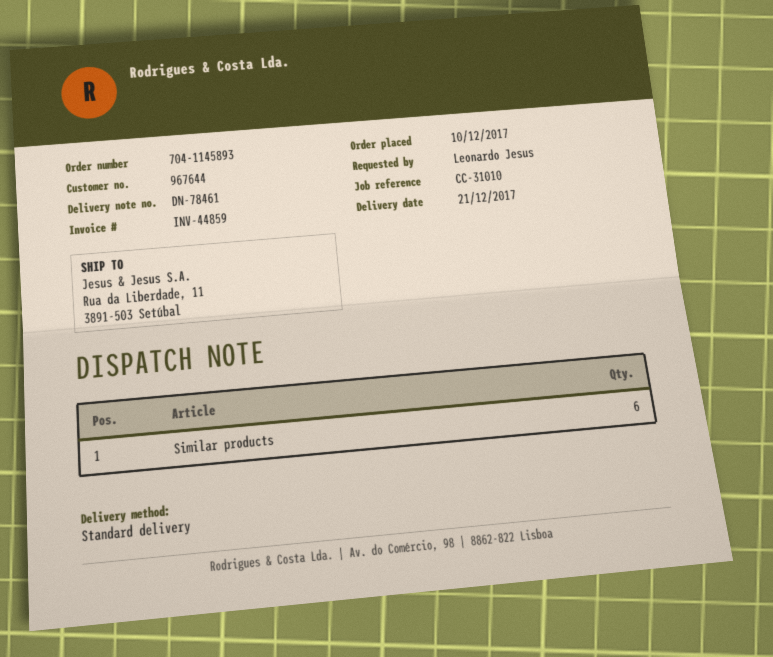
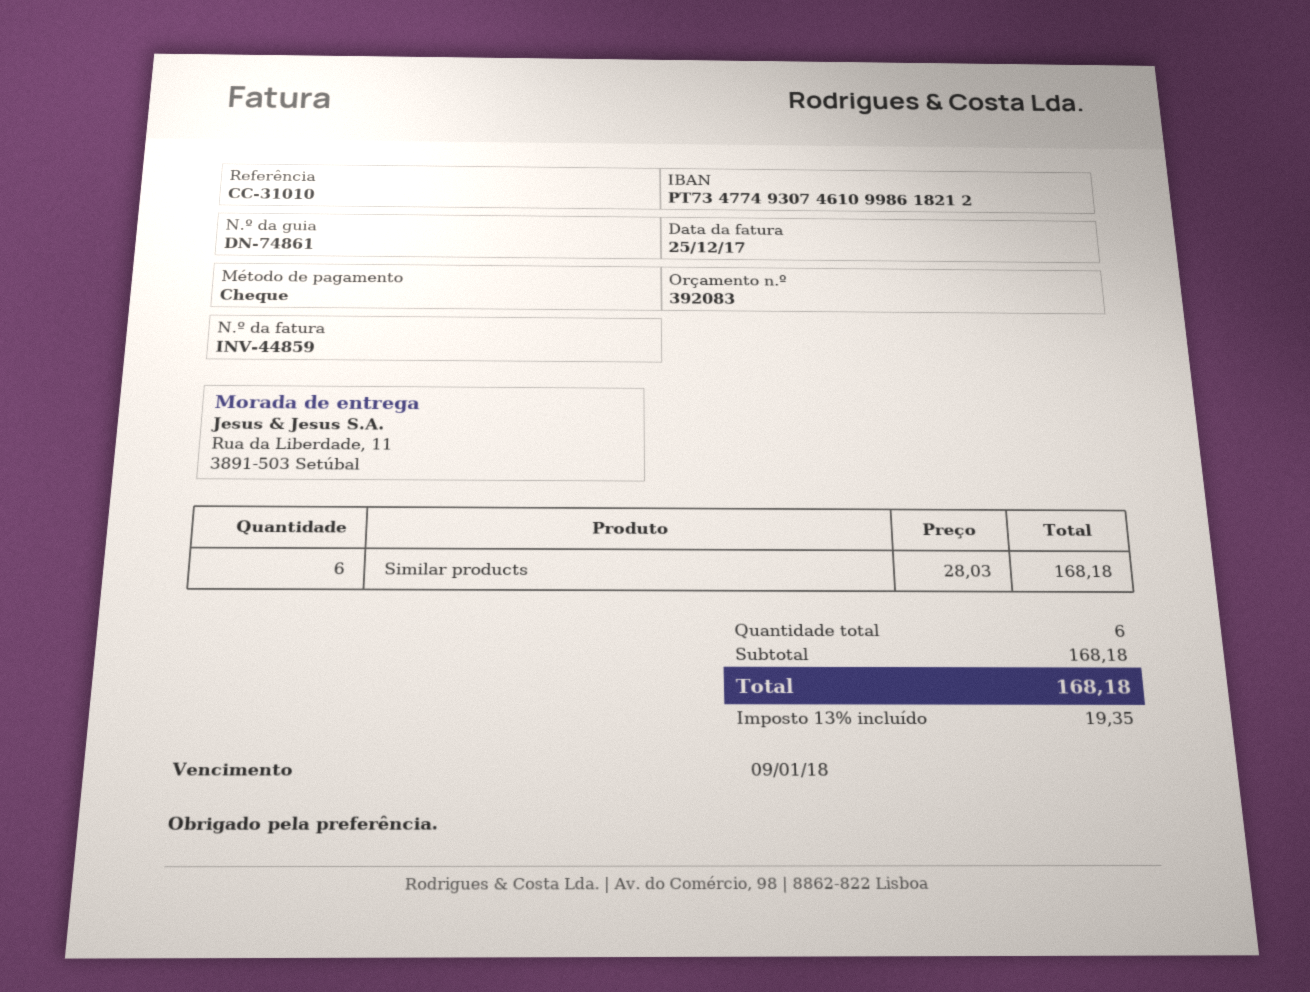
delivery note number: DN-78461 -> DN-74861

